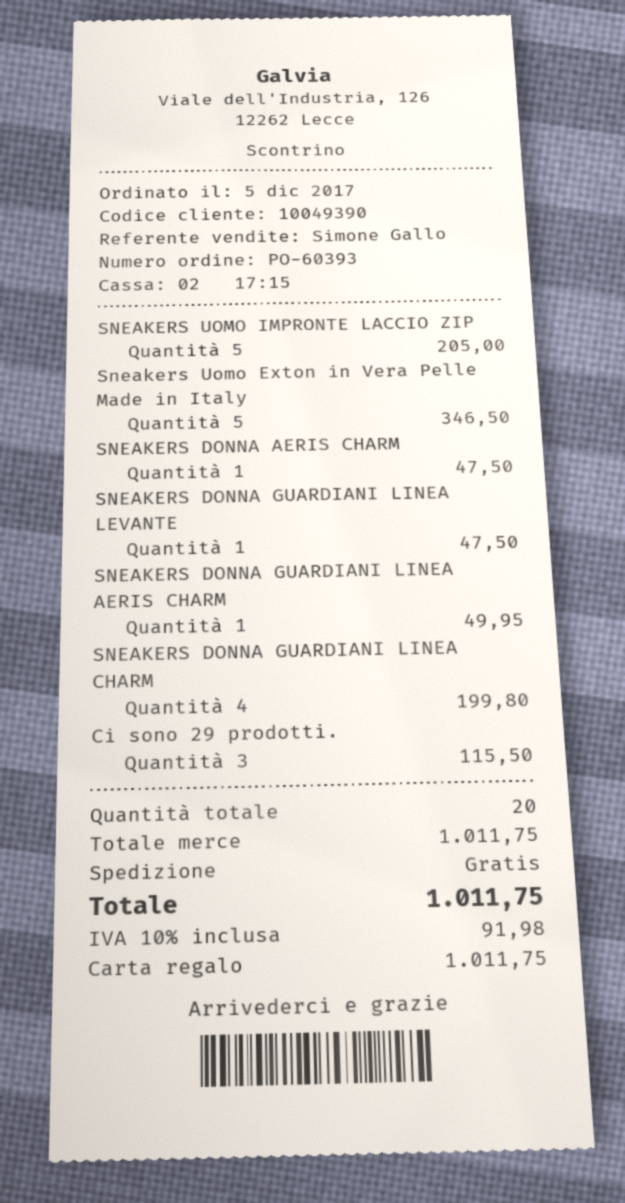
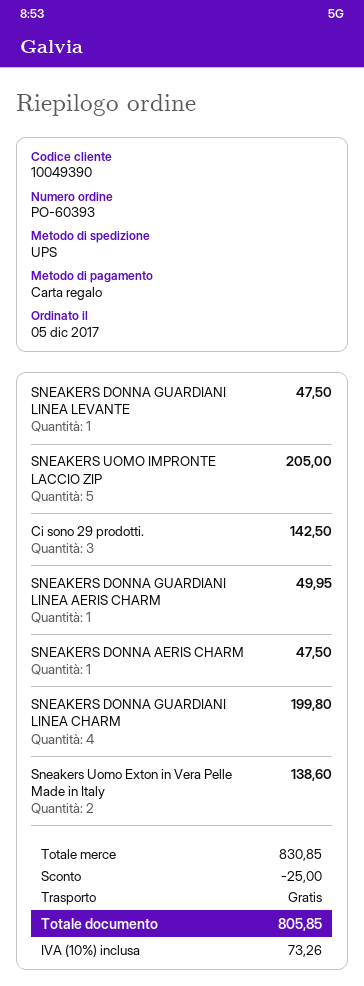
Sneakers Uomo Exton in Vera Pelle Made in Italy: 5 for 346.50 -> 2 for 138.60
Ci sono 29 prodotti.: 3 for 115.50 -> 3 for 142.50
subtotal: 1011.75 -> 830.85
discount: none -> 25.00
tax: 10% = 91.98 -> 10% = 73.26
total: 1011.75 -> 805.85

